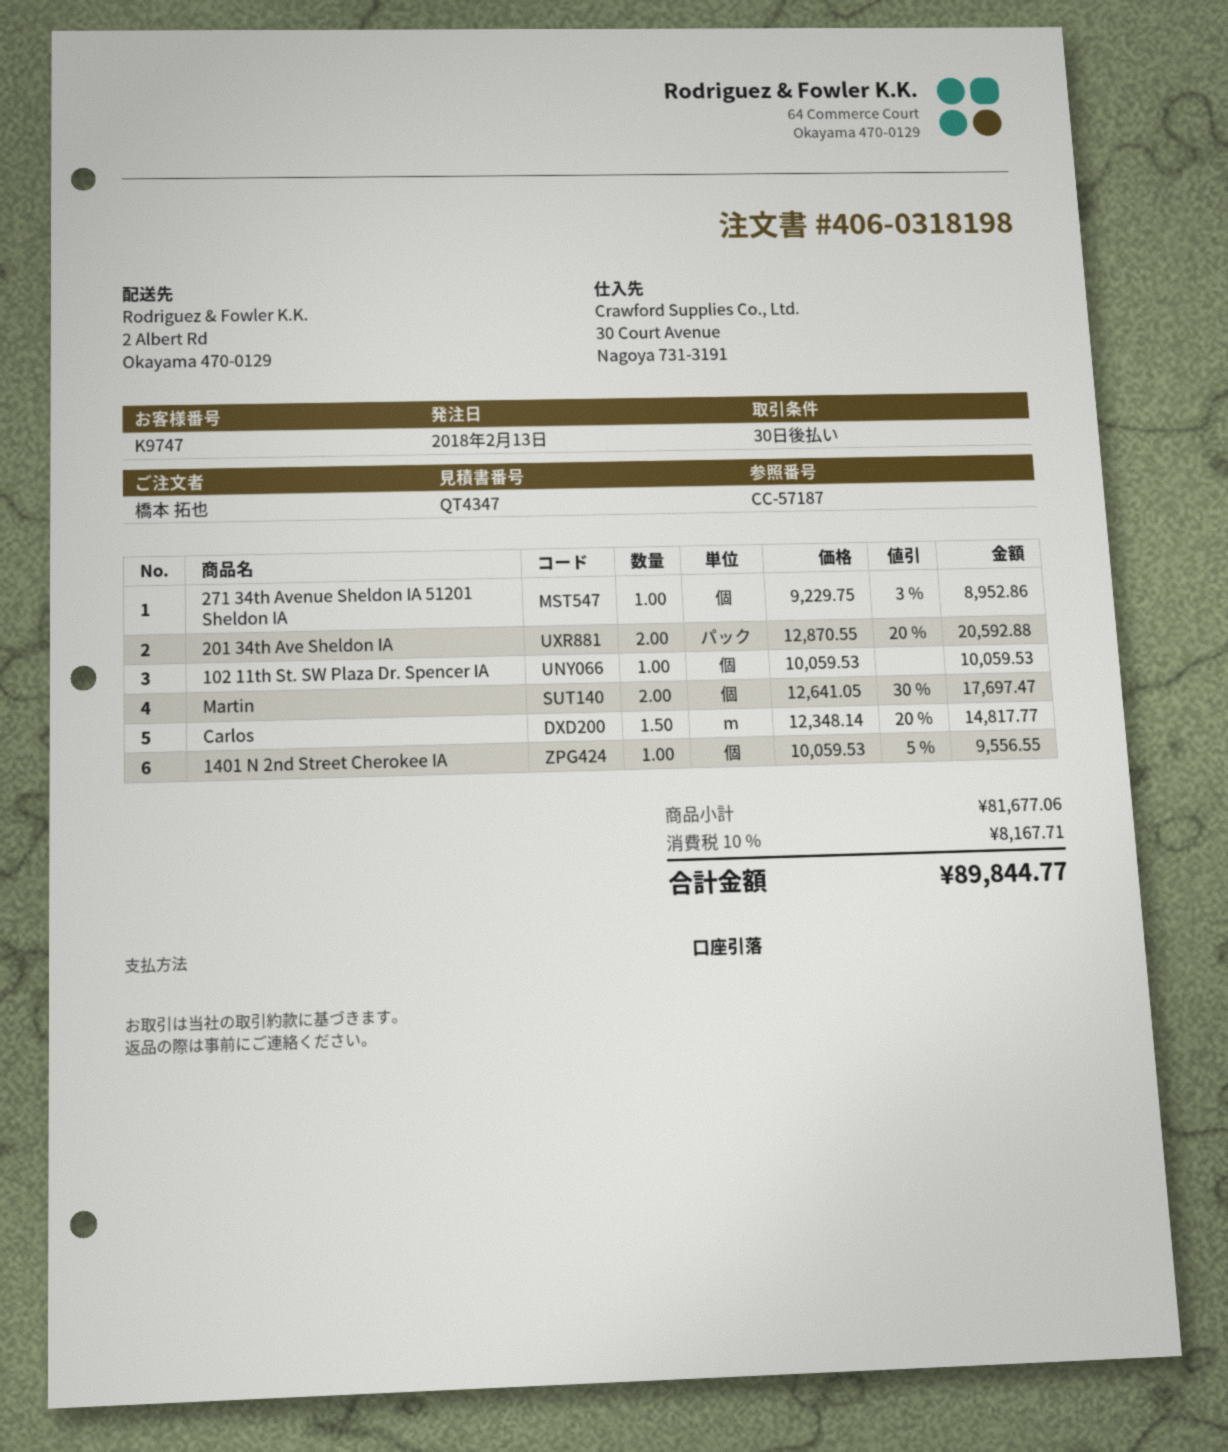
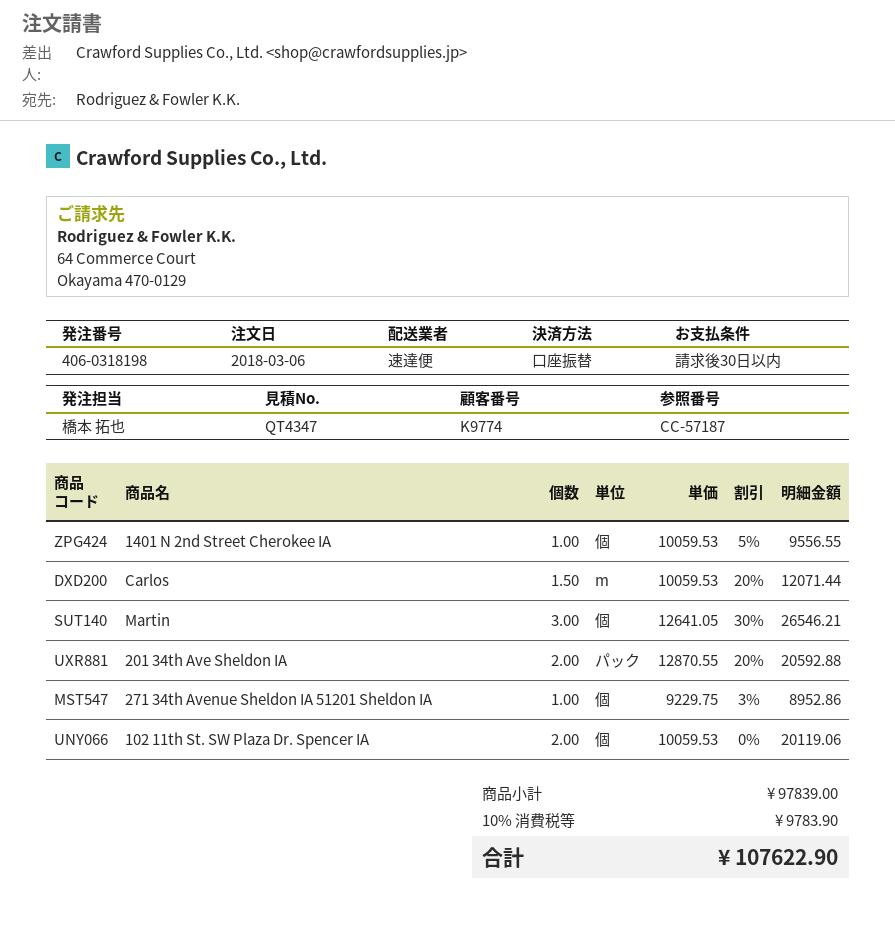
order date: 2018-02-13 -> 2018-03-06
customer number: K9747 -> K9774
102 11th St. SW Plaza Dr. Spencer IA: 1 x 10059.53 = 10059.53 -> 2 x 10059.53 = 20119.06
Martin: 2 x 12641.05 - 30% = 17697.47 -> 3 x 12641.05 - 30% = 26546.21
Carlos: 1.5 x 12348.14 - 20% = 14817.77 -> 1.5 x 10059.53 - 20% = 12071.44
subtotal: 81677.06 -> 97839.00
tax: 10% = 8167.71 -> 10% = 9783.90
total: 89844.77 -> 107622.90

